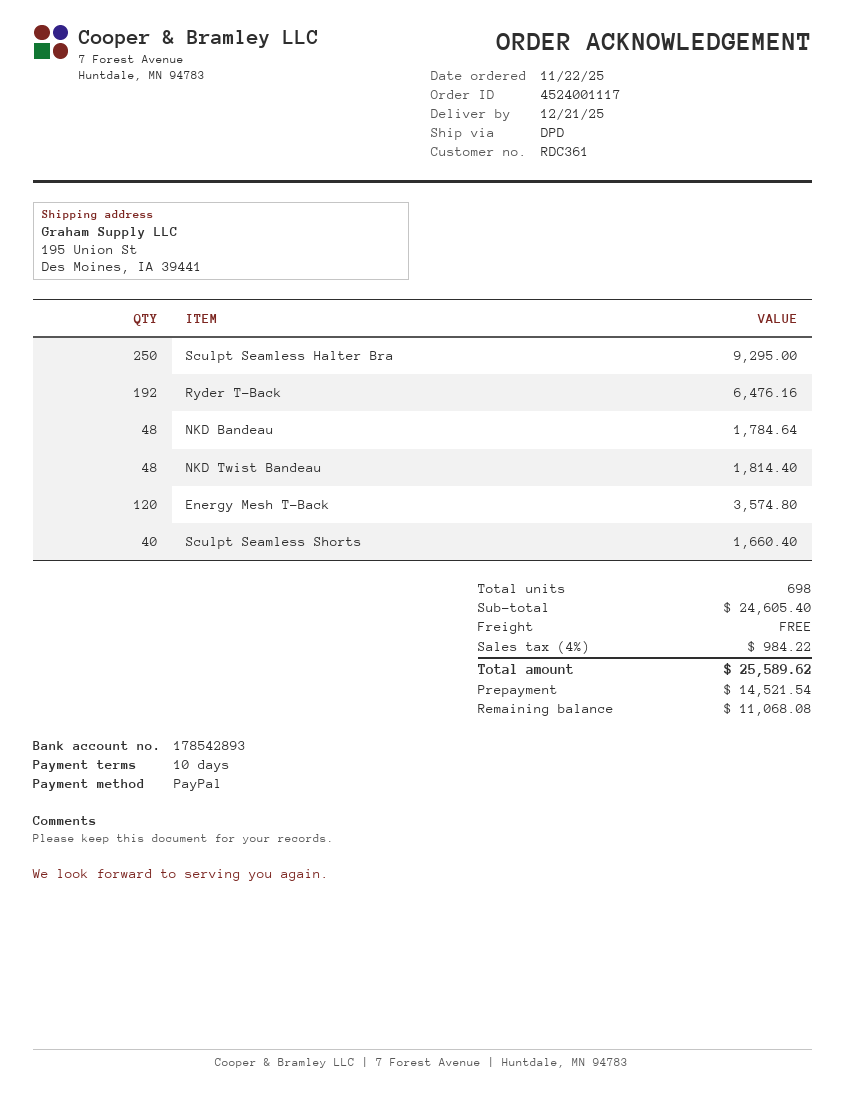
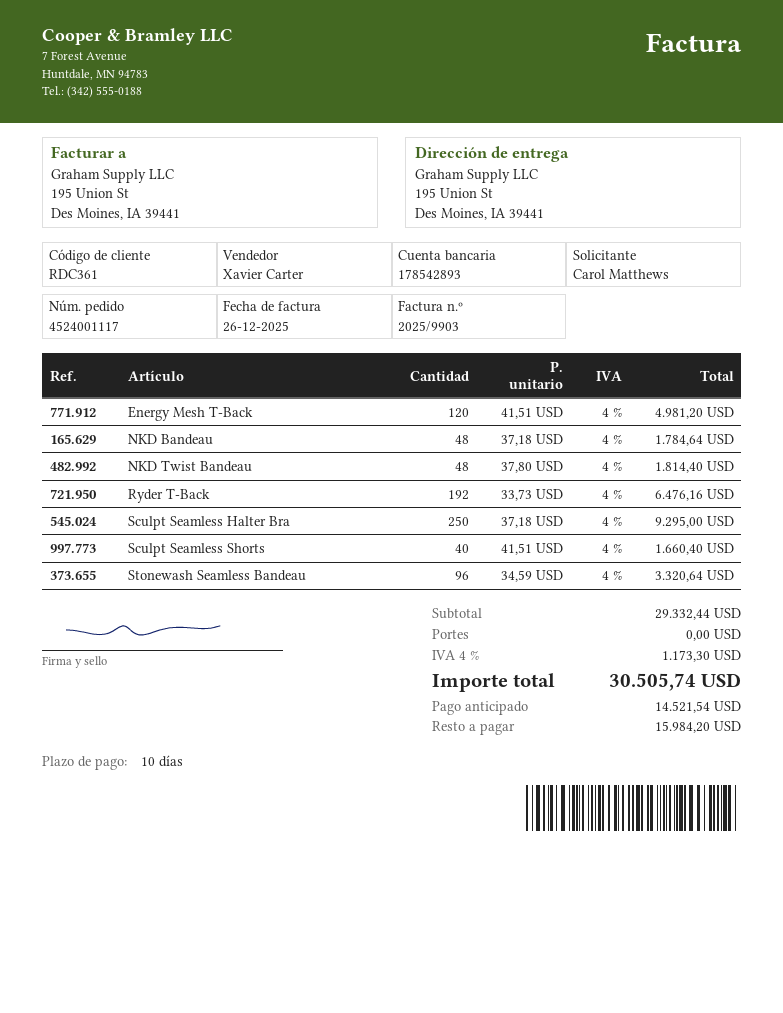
Energy Mesh T-Back: 120 for 3574.80 -> 120 for 4981.20
Stonewash Seamless Bandeau: none -> 96 for 3320.64
subtotal: 24605.40 -> 29332.44
tax: 4% = 984.22 -> 4% = 1173.30
total: 25589.62 -> 30505.74
balance: 11068.08 -> 15984.20

